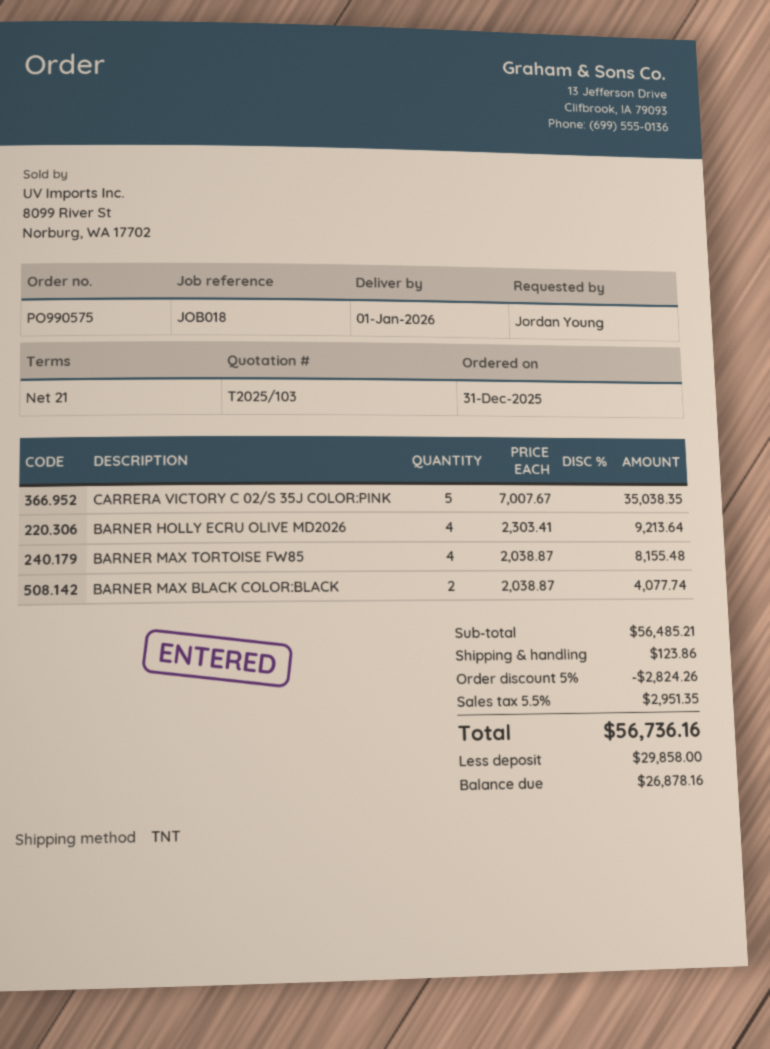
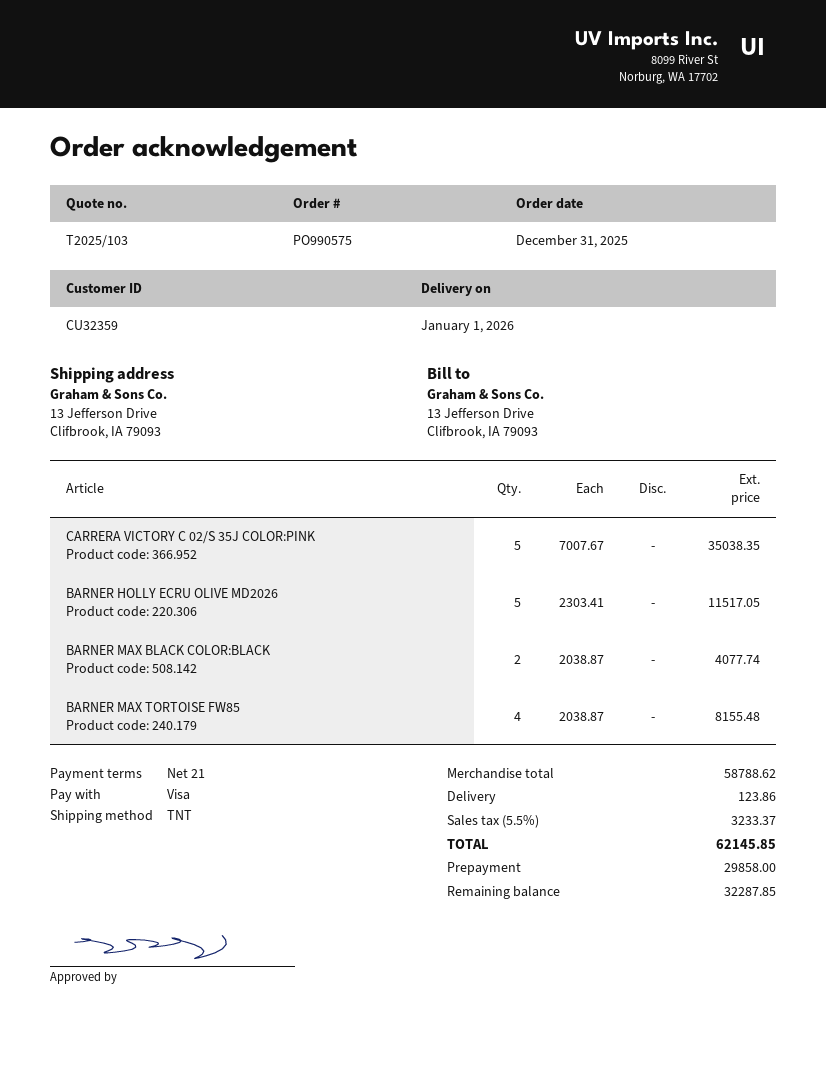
BARNER HOLLY ECRU OLIVE MD2026: 4 x 2303.41 = 9213.64 -> 5 x 2303.41 = 11517.05
subtotal: 56485.21 -> 58788.62
discount: 5% = 2824.26 -> none
tax: 5.5% = 2951.35 -> 5.5% = 3233.37
total: 56736.16 -> 62145.85
balance: 26878.16 -> 32287.85

